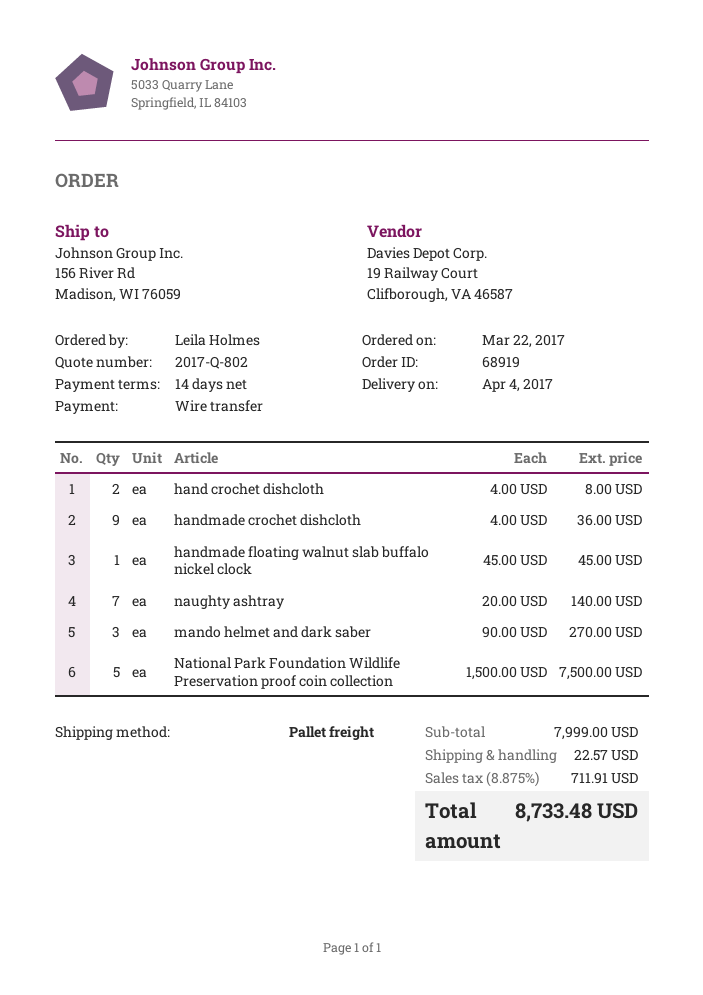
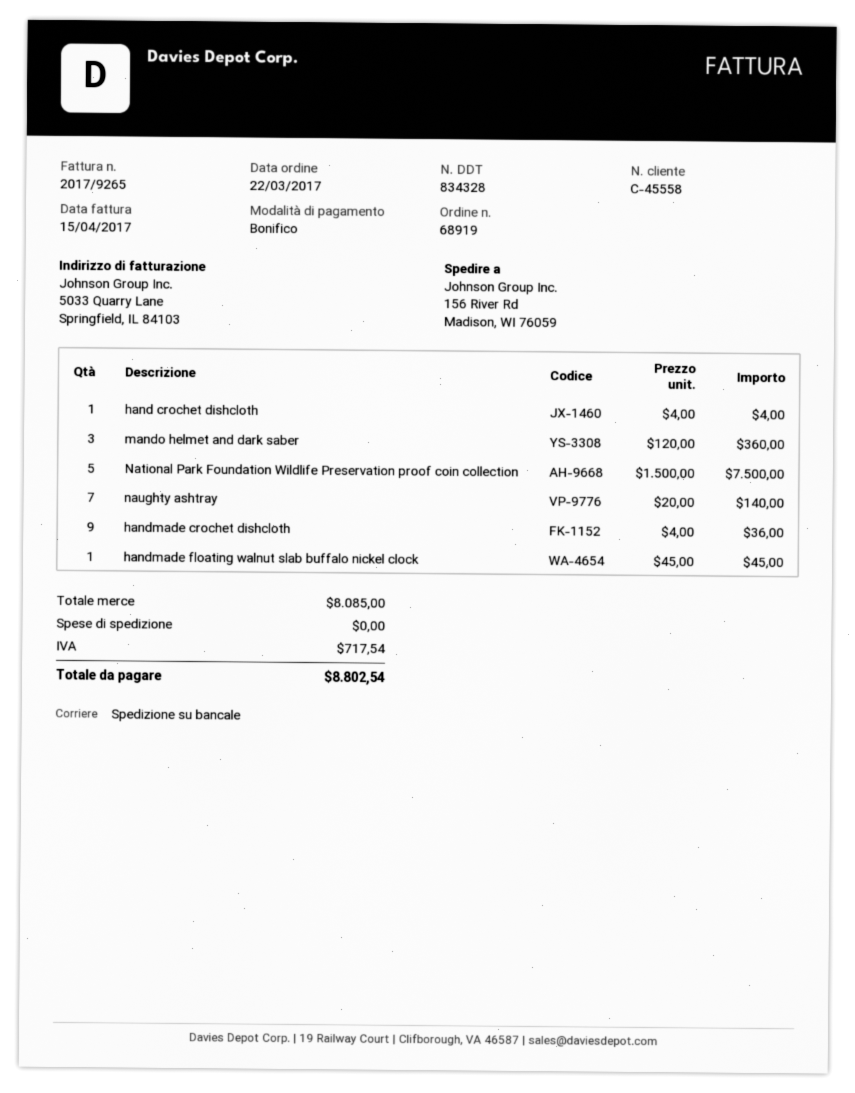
hand crochet dishcloth: 2 x 4.00 = 8.00 -> 1 x 4.00 = 4.00
mando helmet and dark saber: 3 x 90.00 = 270.00 -> 3 x 120.00 = 360.00
subtotal: 7999.00 -> 8085.00
shipping: 22.57 -> 0.00
tax: 711.91 -> 717.54
total: 8733.48 -> 8802.54

